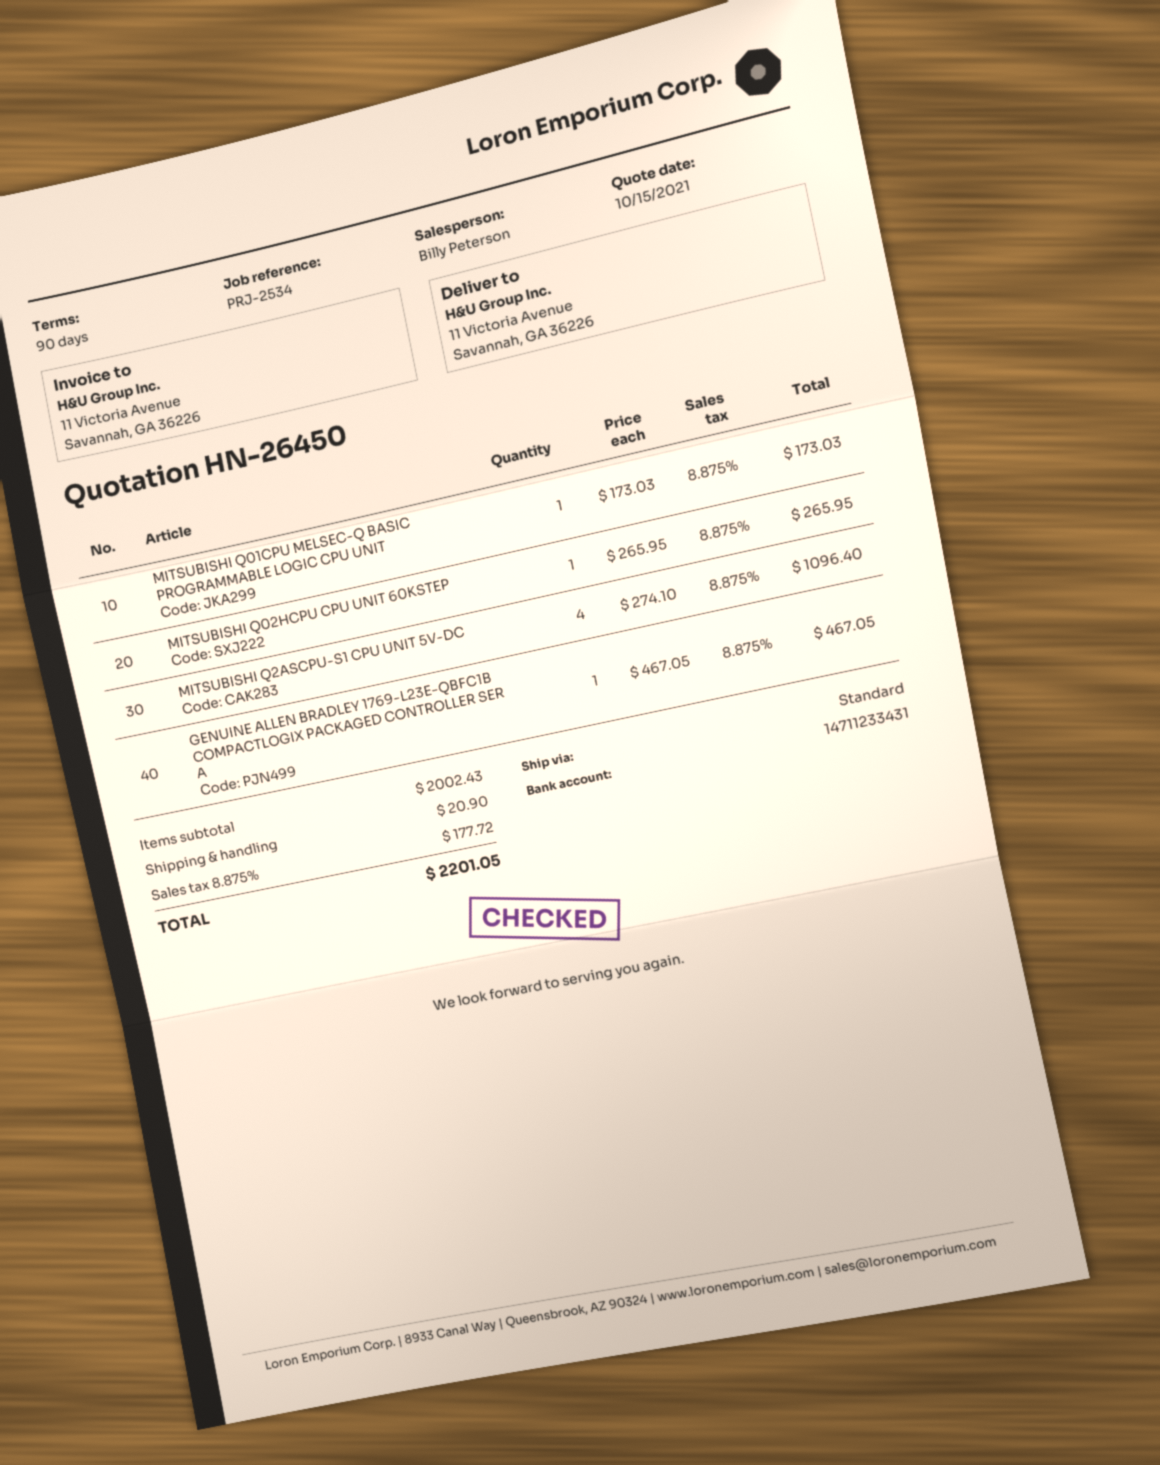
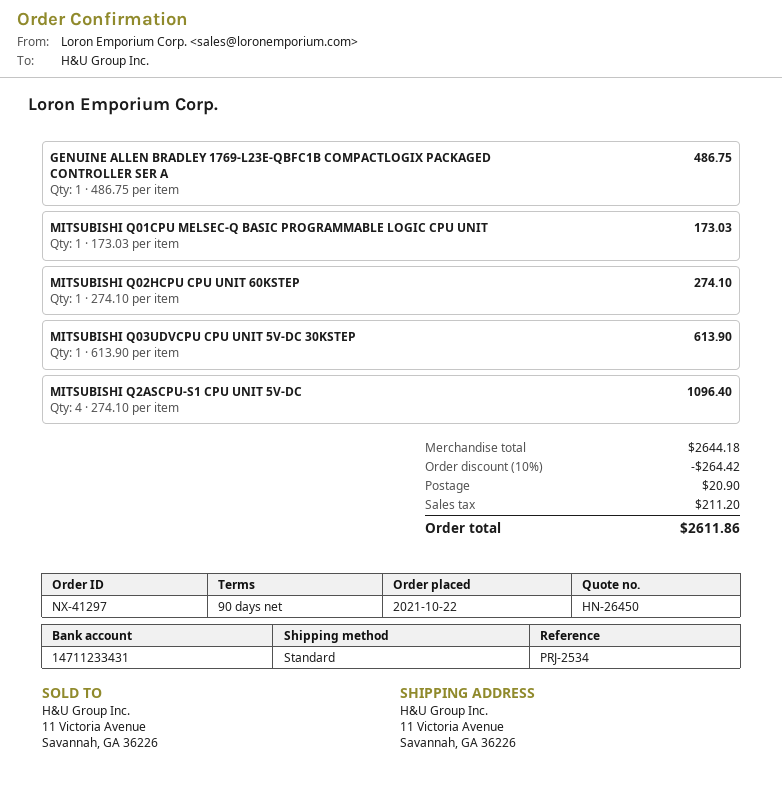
MITSUBISHI Q02HCPU CPU UNIT 60KSTEP: 1 x 265.95 = 265.95 -> 1 x 274.10 = 274.10
GENUINE ALLEN BRADLEY 1769-L23E-QBFC1B COMPACTLOGIX PACKAGED CONTROLLER SER A: 1 x 467.05 = 467.05 -> 1 x 486.75 = 486.75
MITSUBISHI Q03UDVCPU CPU UNIT 5V-DC 30KSTEP: none -> 1 x 613.90 = 613.90
subtotal: 2002.43 -> 2644.18
discount: none -> 10% = 264.42
tax: 177.72 -> 211.20
total: 2201.05 -> 2611.86

